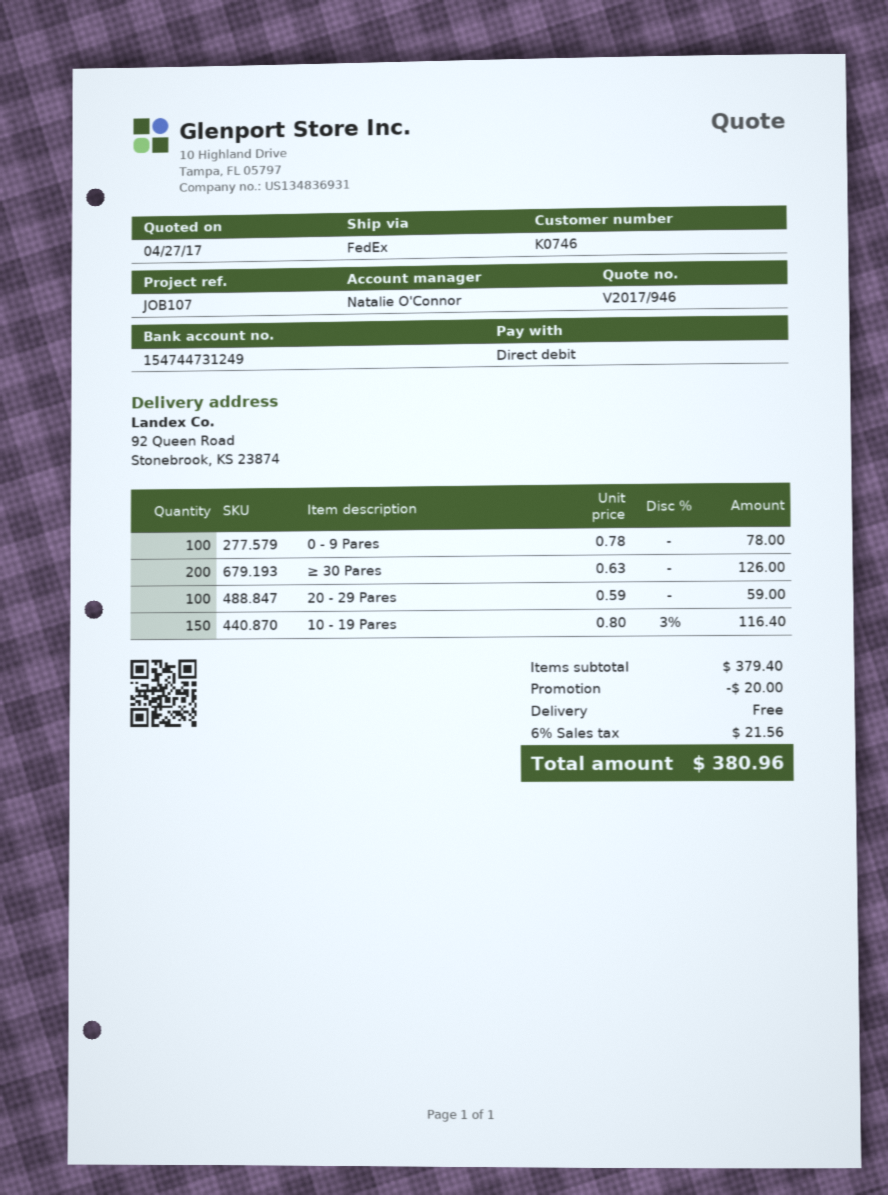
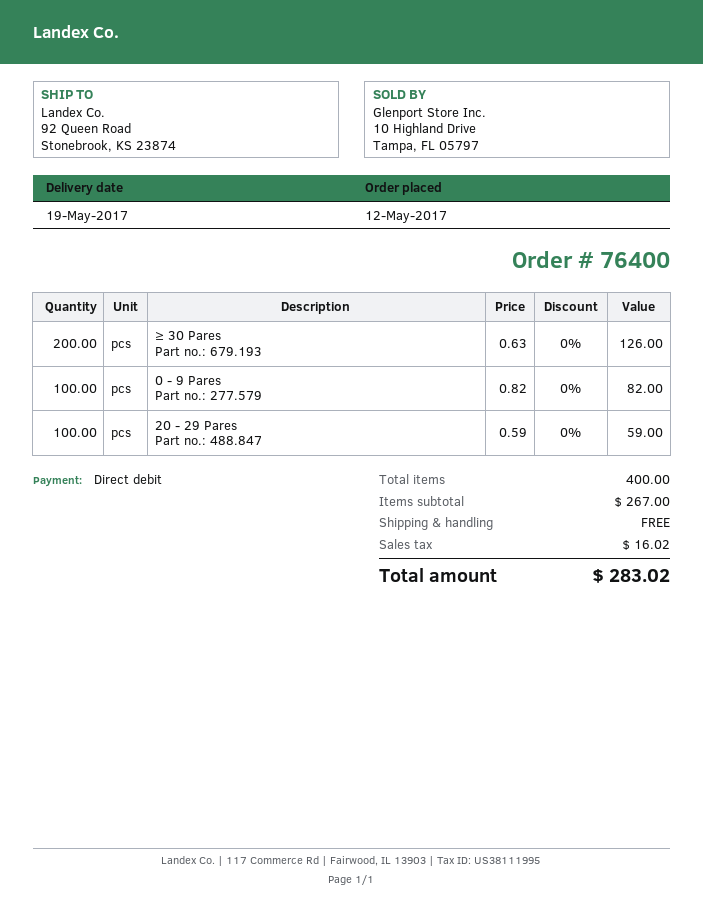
0 - 9 Pares: 100 x 0.78 = 78.00 -> 100 x 0.82 = 82.00
10 - 19 Pares: 150 x 0.80 - 3% = 116.40 -> none
subtotal: 379.40 -> 267.00
discount: 20.00 -> none
tax: 21.56 -> 16.02
total: 380.96 -> 283.02

